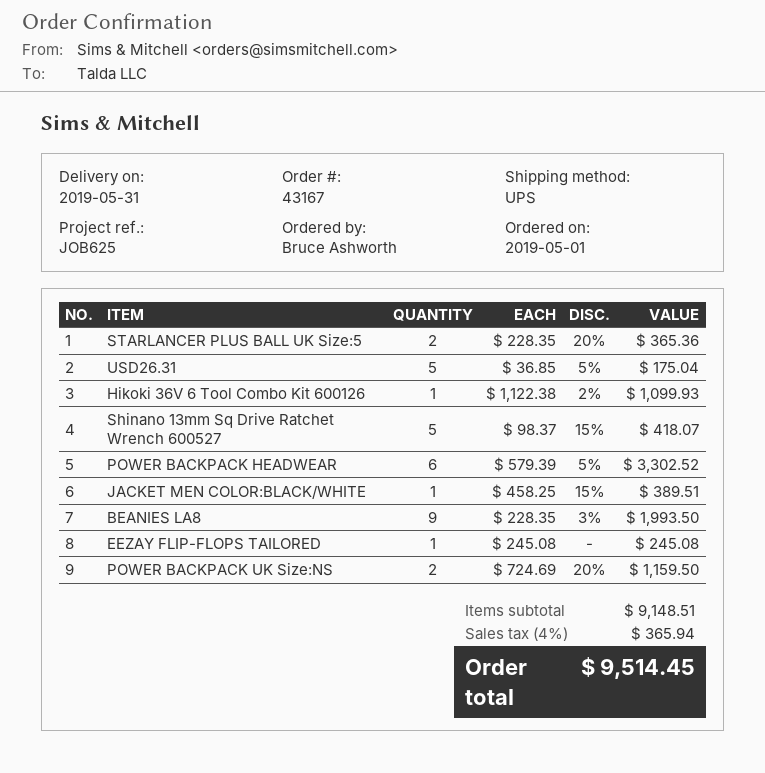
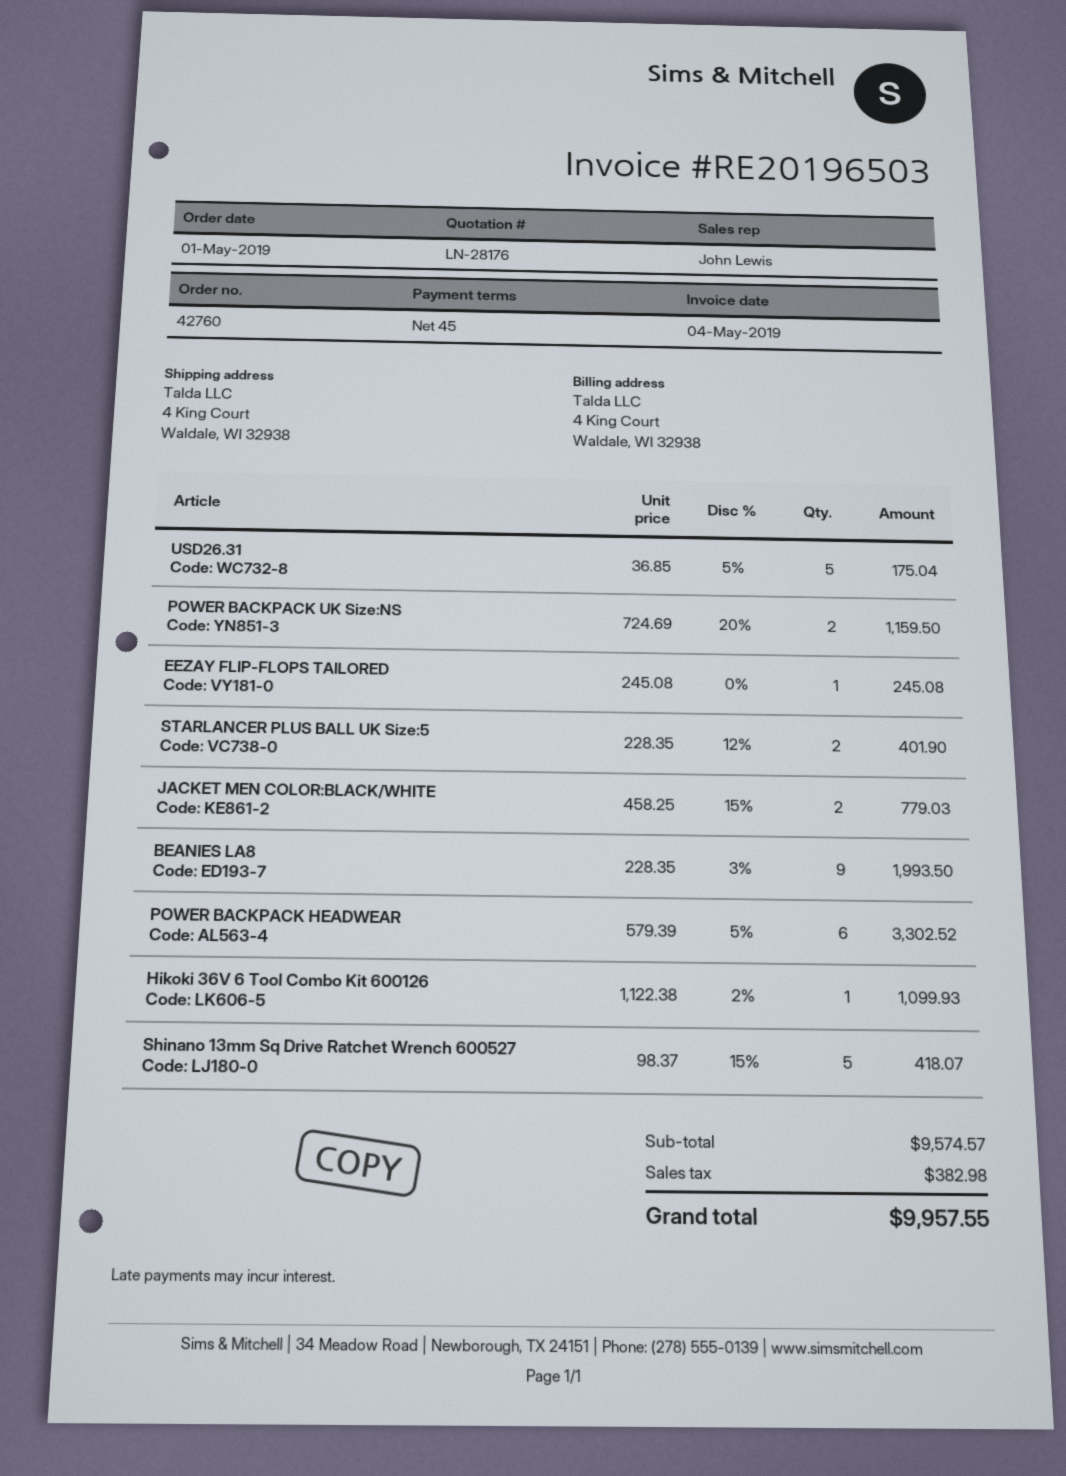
order number: 43167 -> 42760
STARLANCER PLUS BALL UK Size:5: 2 x 228.35 - 20% = 365.36 -> 2 x 228.35 - 12% = 401.90
JACKET MEN COLOR:BLACK/WHITE: 1 x 458.25 - 15% = 389.51 -> 2 x 458.25 - 15% = 779.03
subtotal: 9148.51 -> 9574.57
tax: 365.94 -> 382.98
total: 9514.45 -> 9957.55

